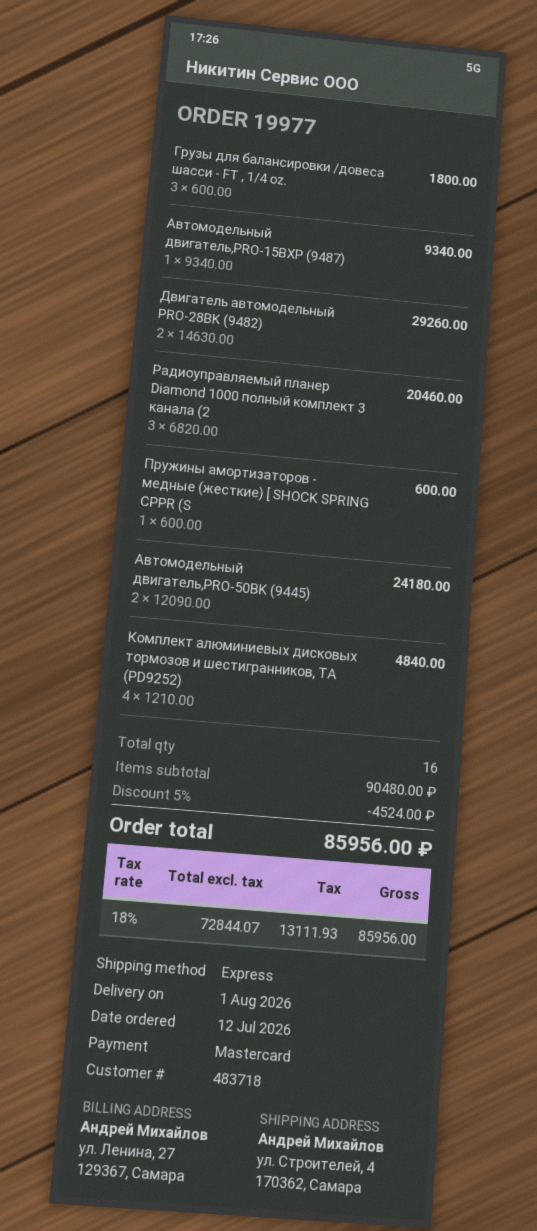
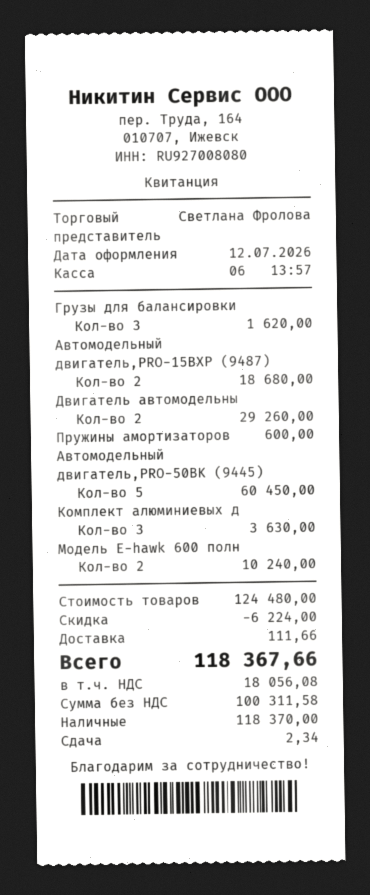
payment method: Mastercard -> cash
Грузы для балансировки /довеса шасси - FT , 1/4 oz.: 3 for 1800.00 -> 3 for 1620.00
Автомодельный двигатель,PRO-15BXP (9487): 1 for 9340.00 -> 2 for 18680.00
Радиоуправляемый планер Diamond 1000 полный комплект 3 канала (2: 3 for 20460.00 -> none
Автомодельный двигатель,PRO-50BK (9445): 2 for 24180.00 -> 5 for 60450.00
Комплект алюминиевых дисковых тормозов и шестигранников, ТА (PD9252): 4 for 4840.00 -> 3 for 3630.00
Модель E-hawk 600 полн: none -> 2 for 10240.00
subtotal: 90480.00 -> 124480.00
discount: 4524.00 -> 6224.00
shipping: none -> 111.66
net: 72844.07 -> 100311.58
tax: 13111.93 -> 18056.08
total: 85956.00 -> 118367.66

